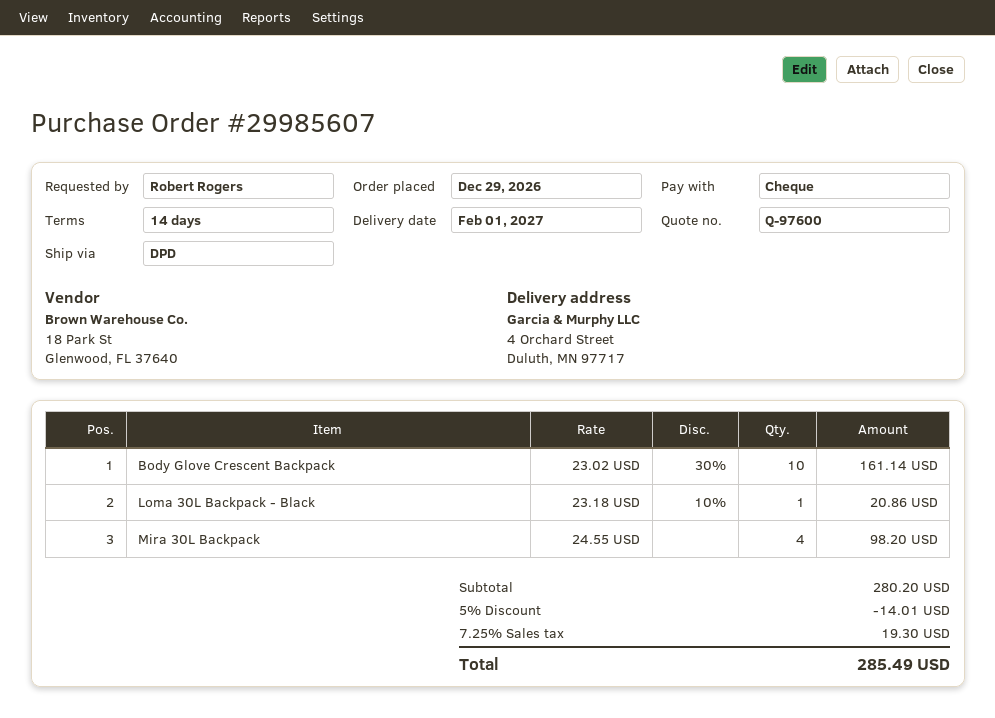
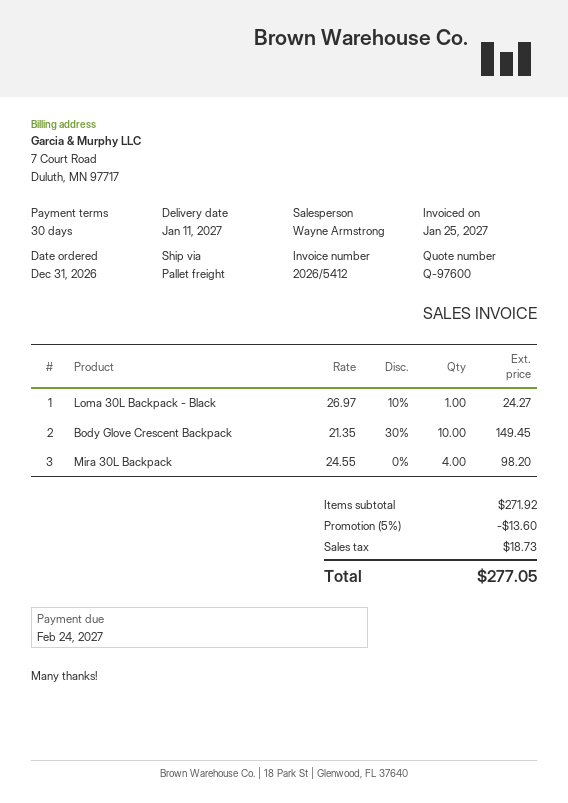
order date: 2026-12-29 -> 2026-12-31
delivery date: 2027-02-01 -> 2027-01-11
payment terms: 14 days -> 30 days
shipping method: DPD -> pallet freight
Body Glove Crescent Backpack: 10 x 23.02 - 30% = 161.14 -> 10 x 21.35 - 30% = 149.45
Loma 30L Backpack - Black: 1 x 23.18 - 10% = 20.86 -> 1 x 26.97 - 10% = 24.27
subtotal: 280.20 -> 271.92
discount: 5% = 14.01 -> 5% = 13.60
tax: 19.30 -> 18.73
total: 285.49 -> 277.05

